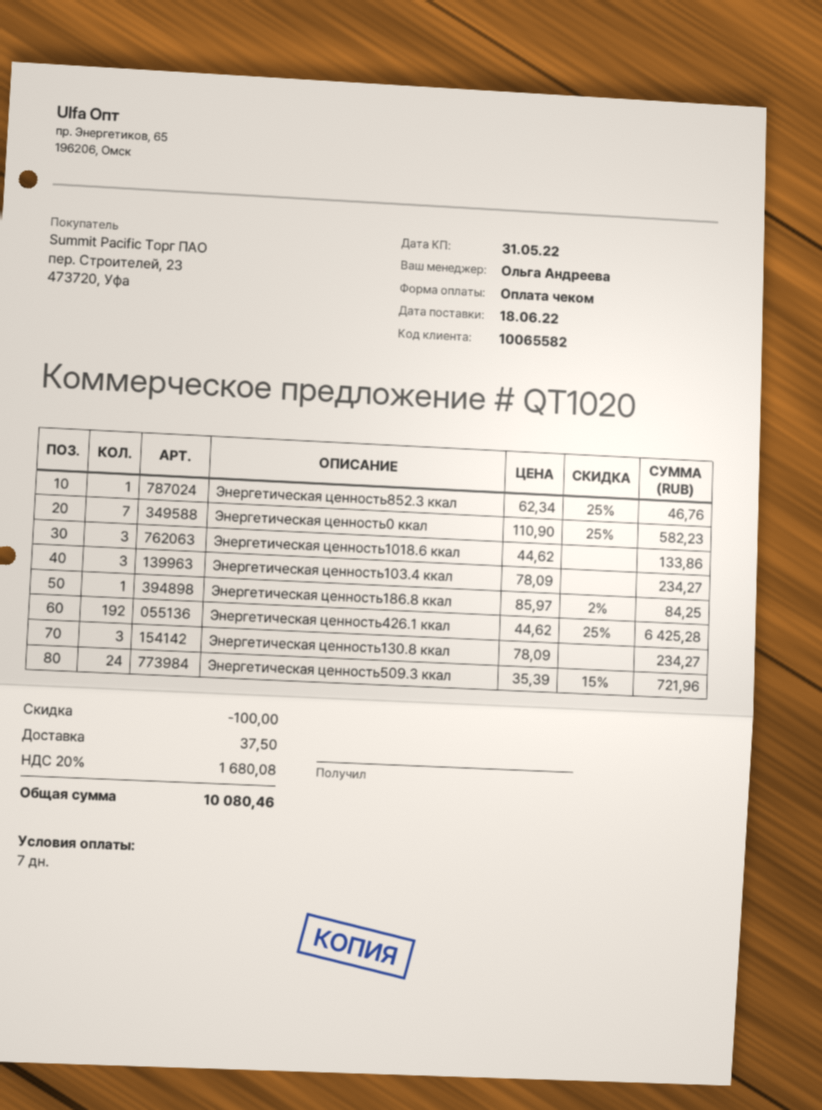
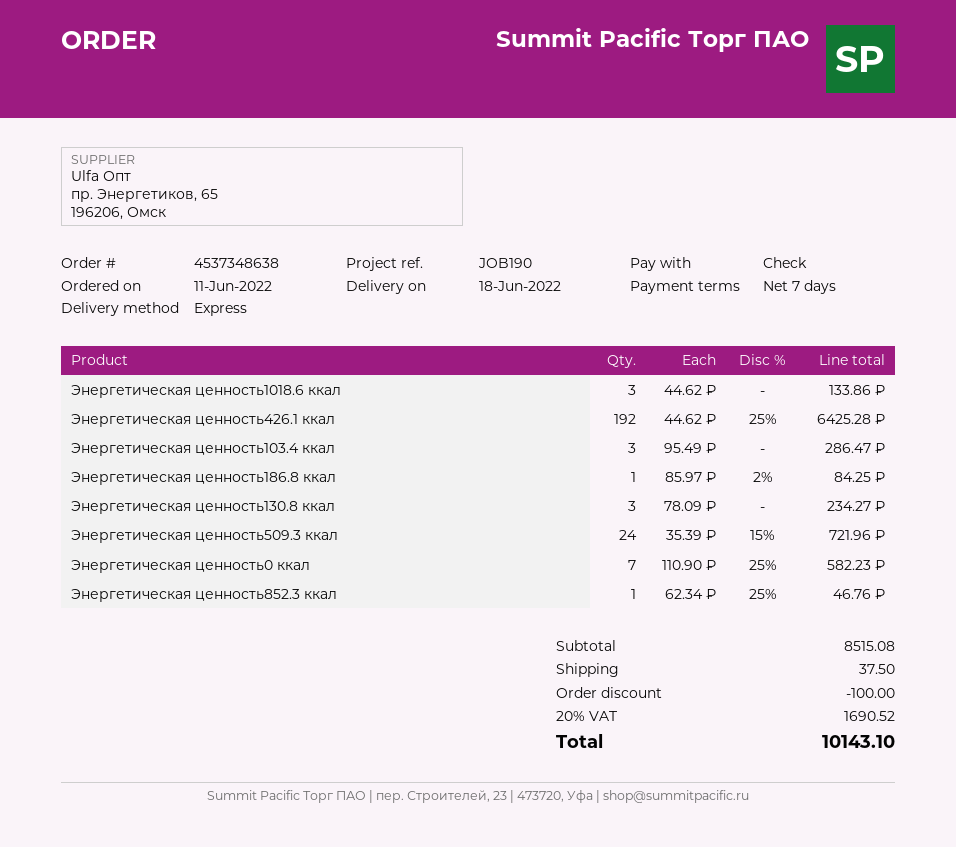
Энергетическая ценность103.4 ккал: 3 x 78.09 = 234.27 -> 3 x 95.49 = 286.47
tax: 20% = 1680.08 -> 20% = 1690.52
total: 10080.46 -> 10143.10

